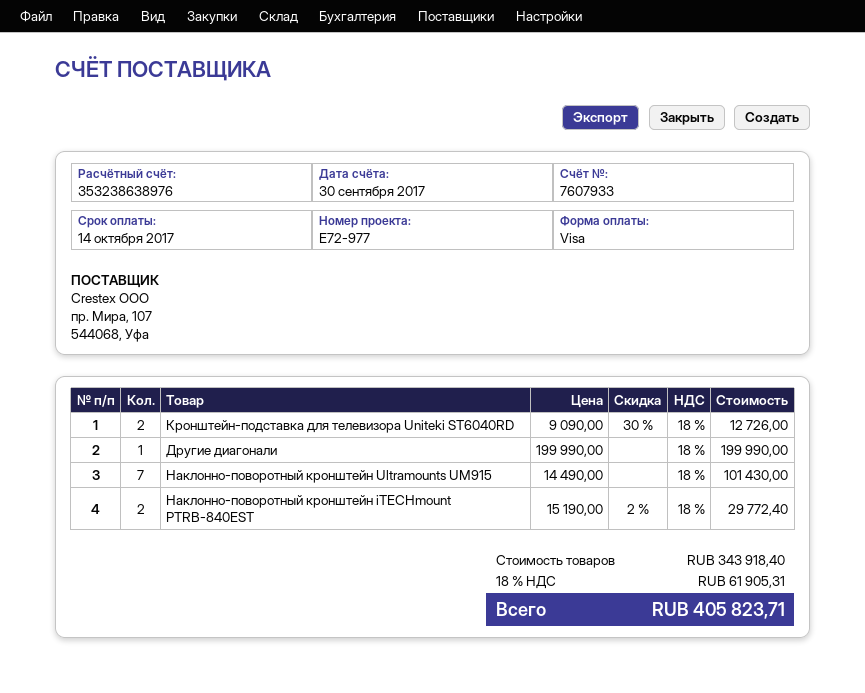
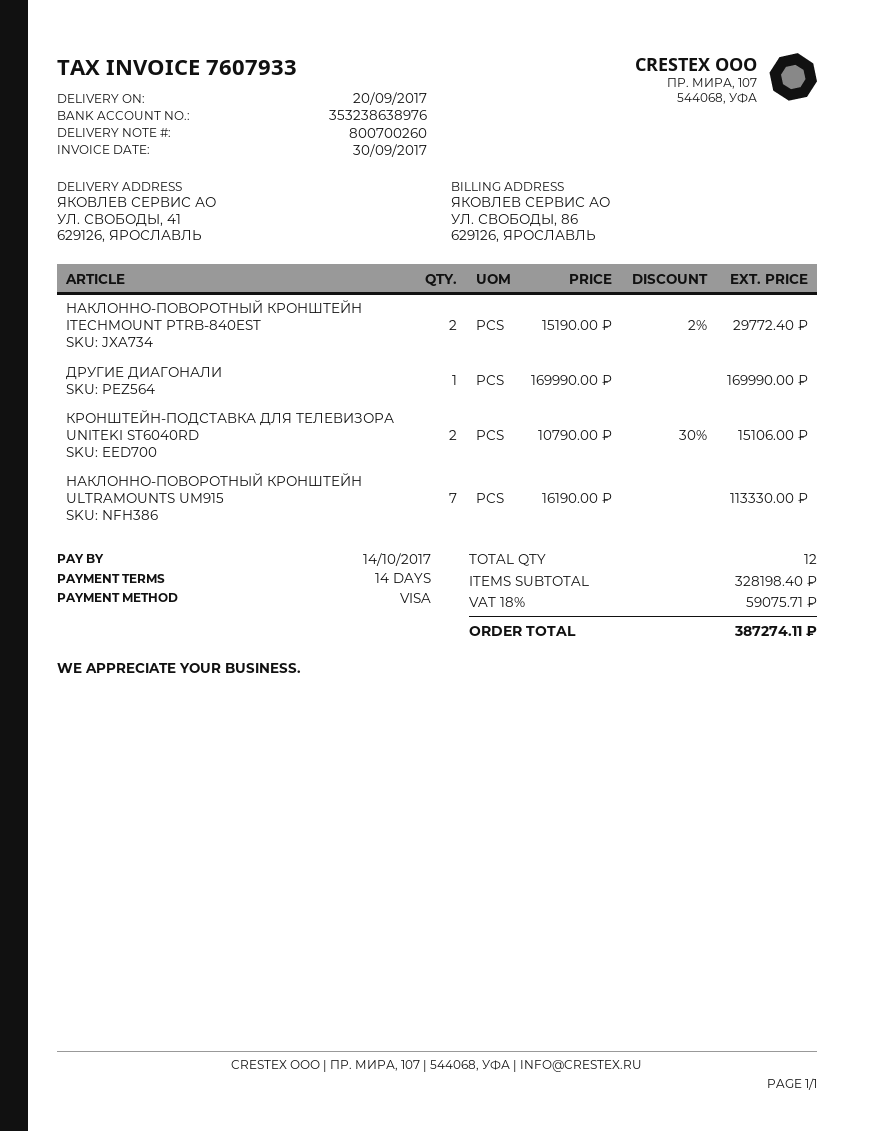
Кронштейн-подставка для телевизора Uniteki ST6040RD: 2 x 9090.00 - 30% = 12726.00 -> 2 x 10790.00 - 30% = 15106.00
Другие диагонали: 1 x 199990.00 = 199990.00 -> 1 x 169990.00 = 169990.00
Наклонно-поворотный кронштейн Ultramounts UM915: 7 x 14490.00 = 101430.00 -> 7 x 16190.00 = 113330.00
subtotal: 343918.40 -> 328198.40
tax: 18% = 61905.31 -> 18% = 59075.71
total: 405823.71 -> 387274.11

